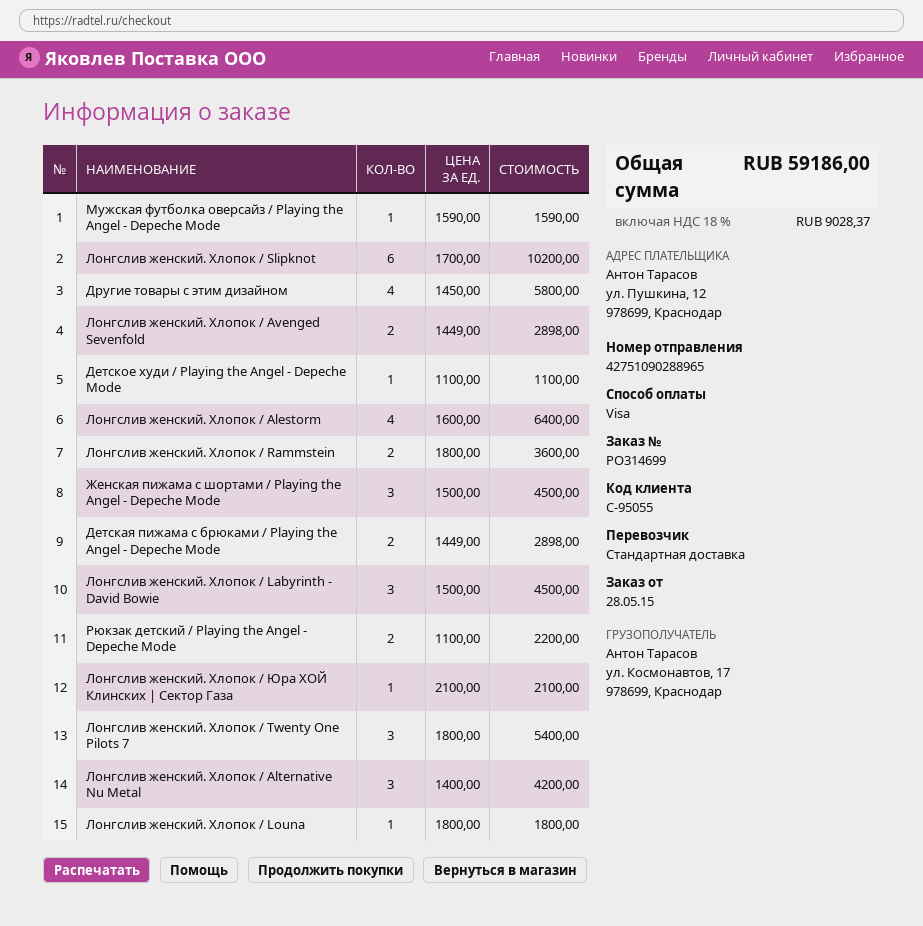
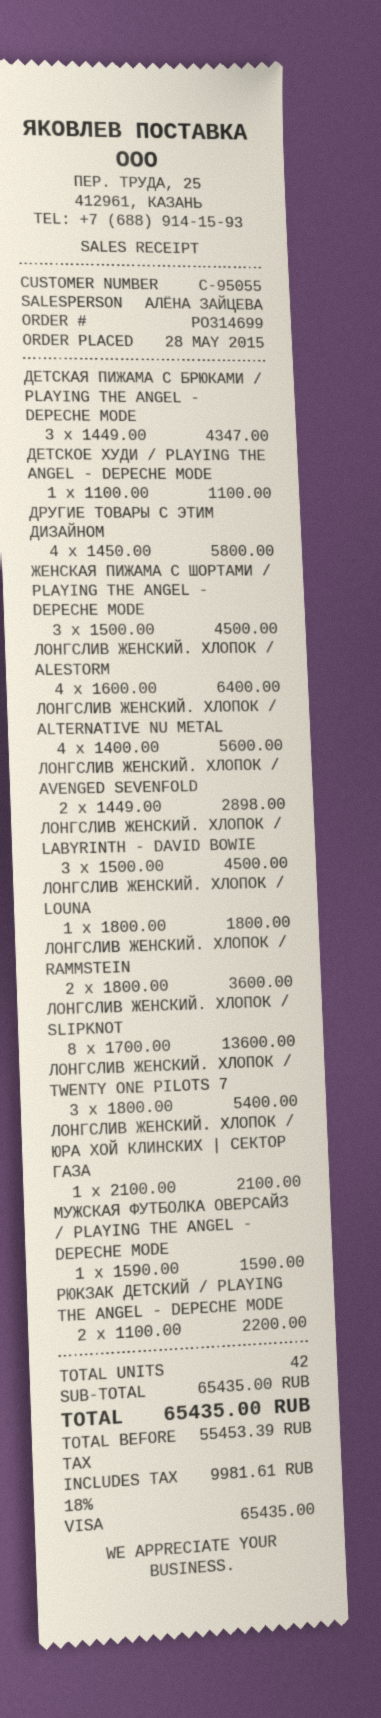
Лонгслив женский. Хлопок / Slipknot: 6 x 1700.00 = 10200.00 -> 8 x 1700.00 = 13600.00
Детская пижама с брюками / Playing the Angel - Depeche Mode: 2 x 1449.00 = 2898.00 -> 3 x 1449.00 = 4347.00
Лонгслив женский. Хлопок / Alternative Nu Metal: 3 x 1400.00 = 4200.00 -> 4 x 1400.00 = 5600.00
tax: 18% = 9028.37 -> 18% = 9981.61
total: 59186.00 -> 65435.00

